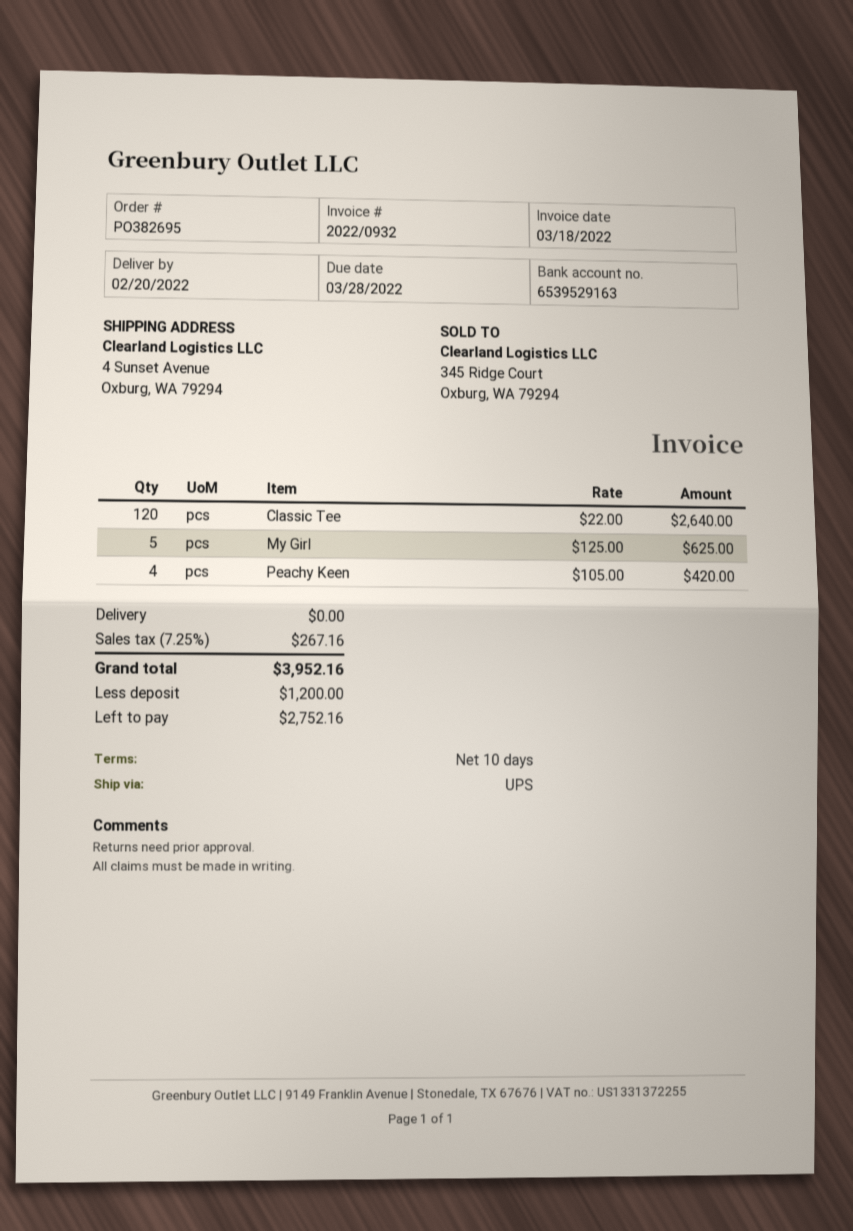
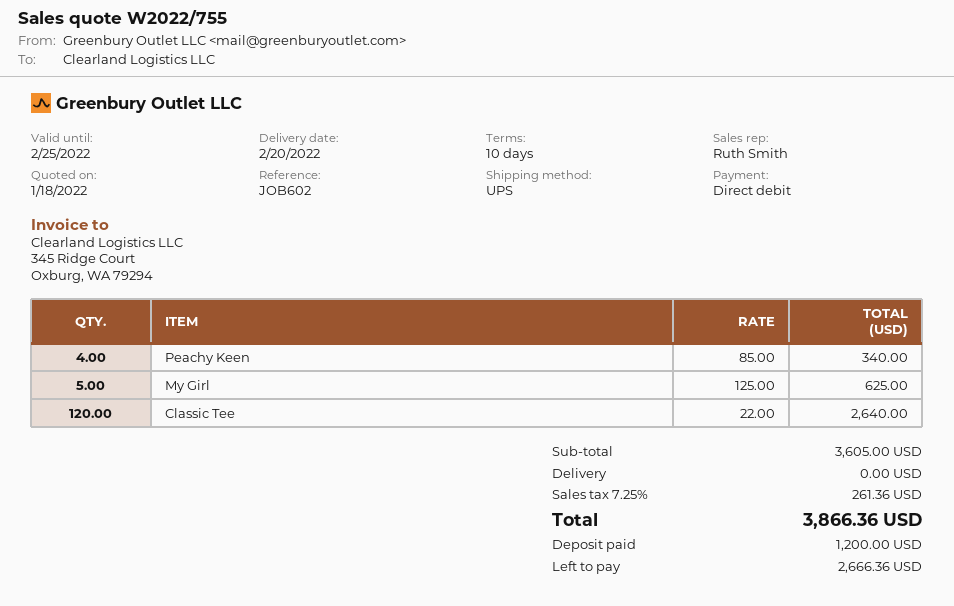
Peachy Keen: 4 x 105.00 = 420.00 -> 4 x 85.00 = 340.00
tax: 7.25% = 267.16 -> 7.25% = 261.36
total: 3952.16 -> 3866.36
balance: 2752.16 -> 2666.36

